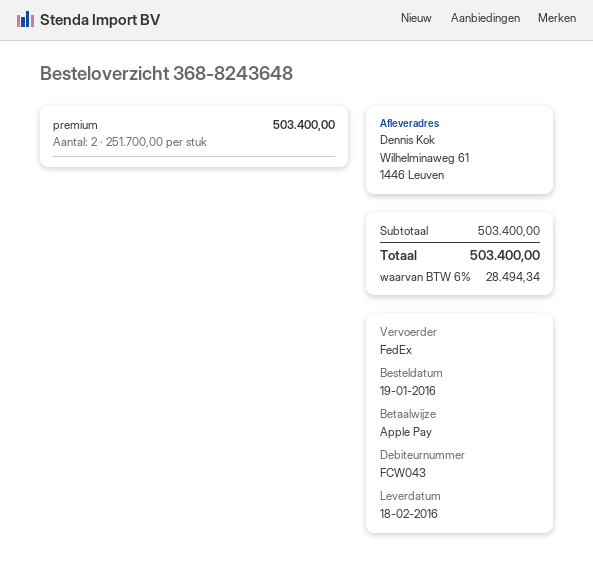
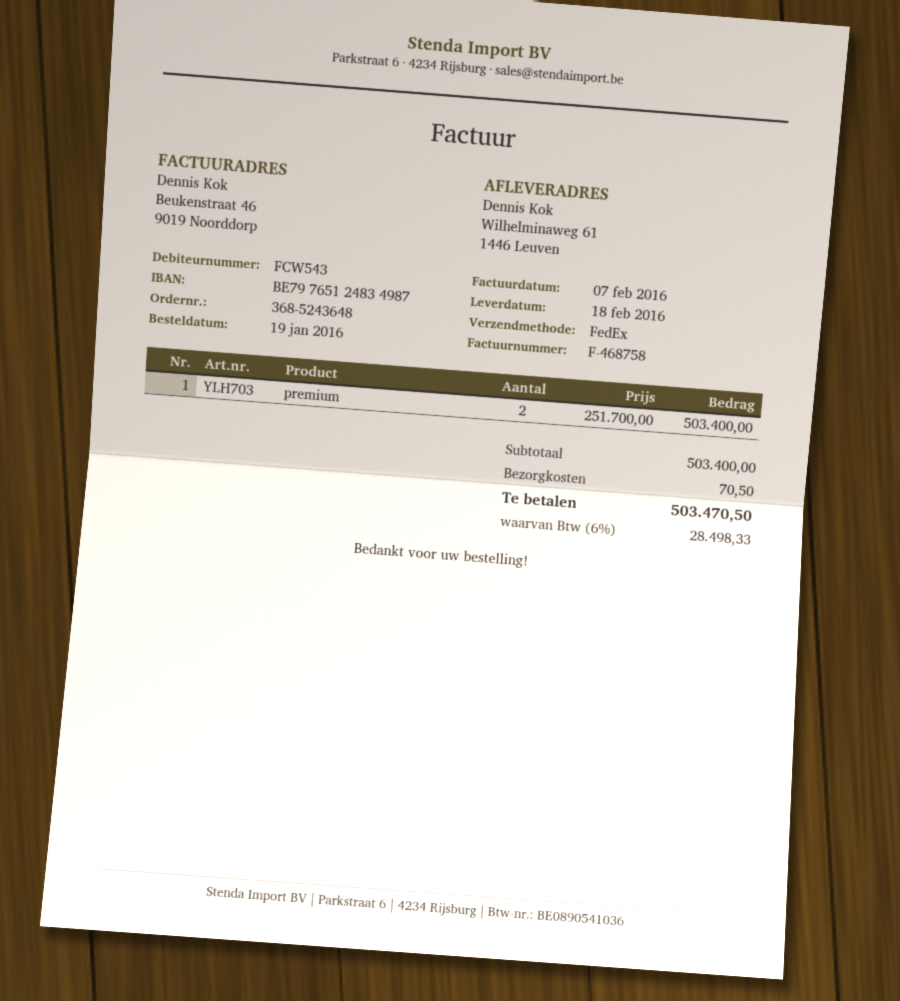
order number: 368-8243648 -> 368-5243648
customer number: FCW043 -> FCW543
shipping: none -> 70.50
tax: 6% = 28494.34 -> 6% = 28498.33
total: 503400.00 -> 503470.50

